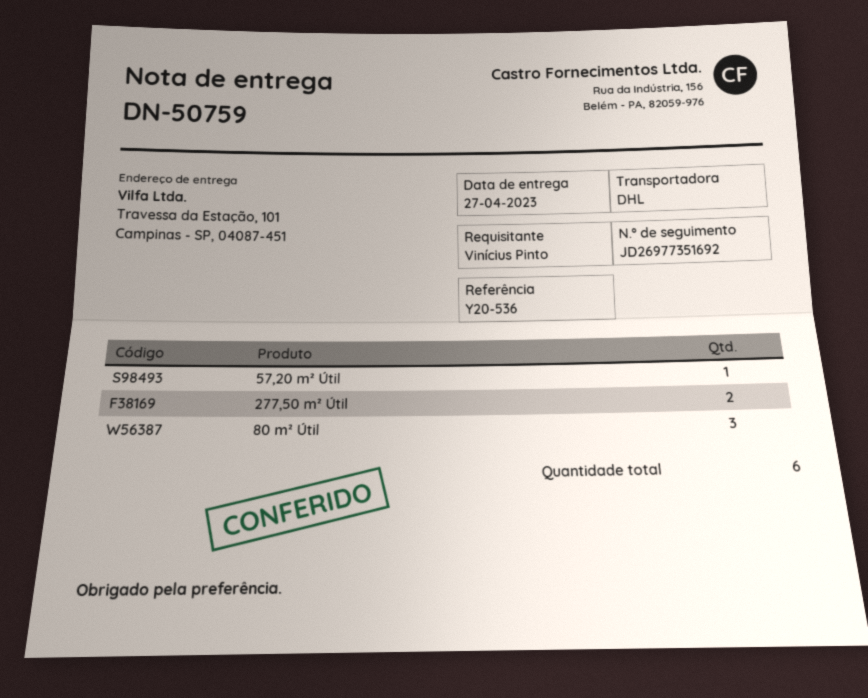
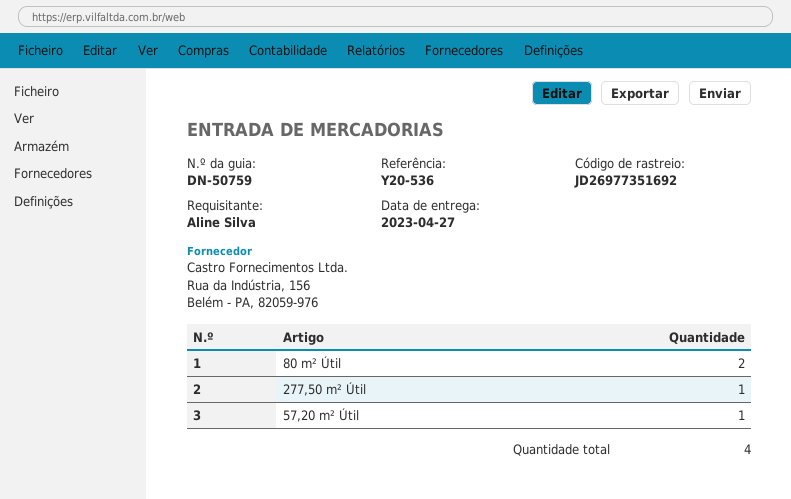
ordered by: Vinícius Pinto -> Aline Silva
277,50 m² Útil: 2 -> 1
80 m² Útil: 3 -> 2
total quantity: 6 -> 4

